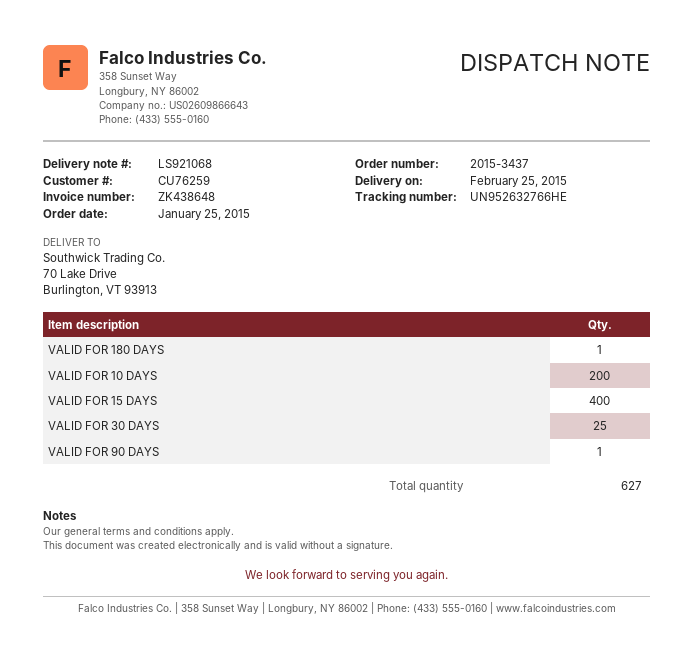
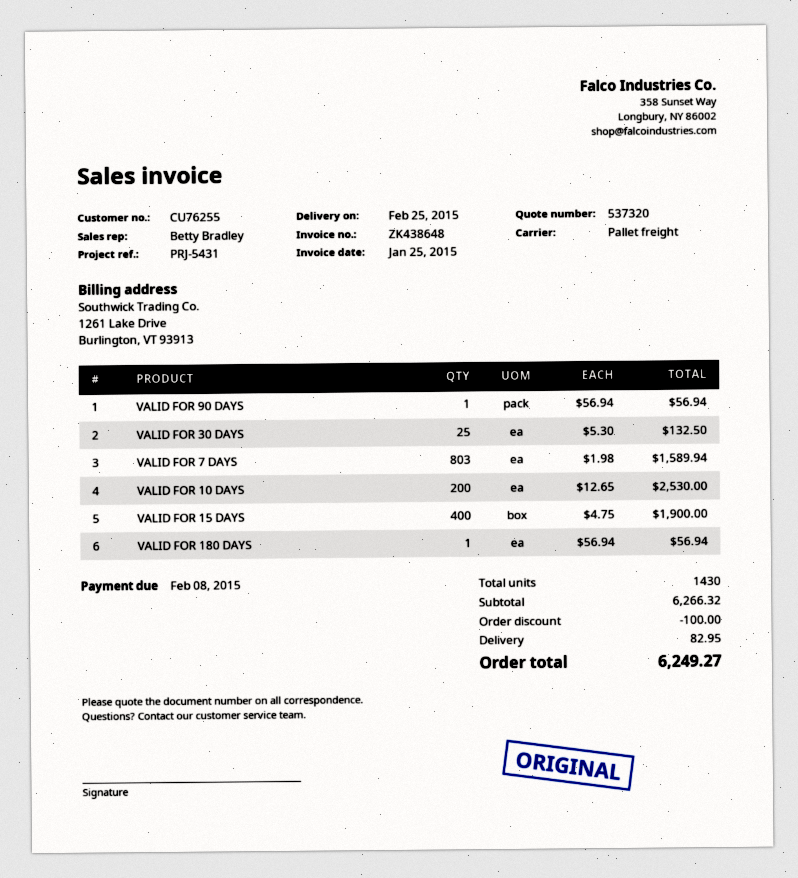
customer number: CU76259 -> CU76255
VALID FOR 7 DAYS: none -> 803
total quantity: 627 -> 1430

